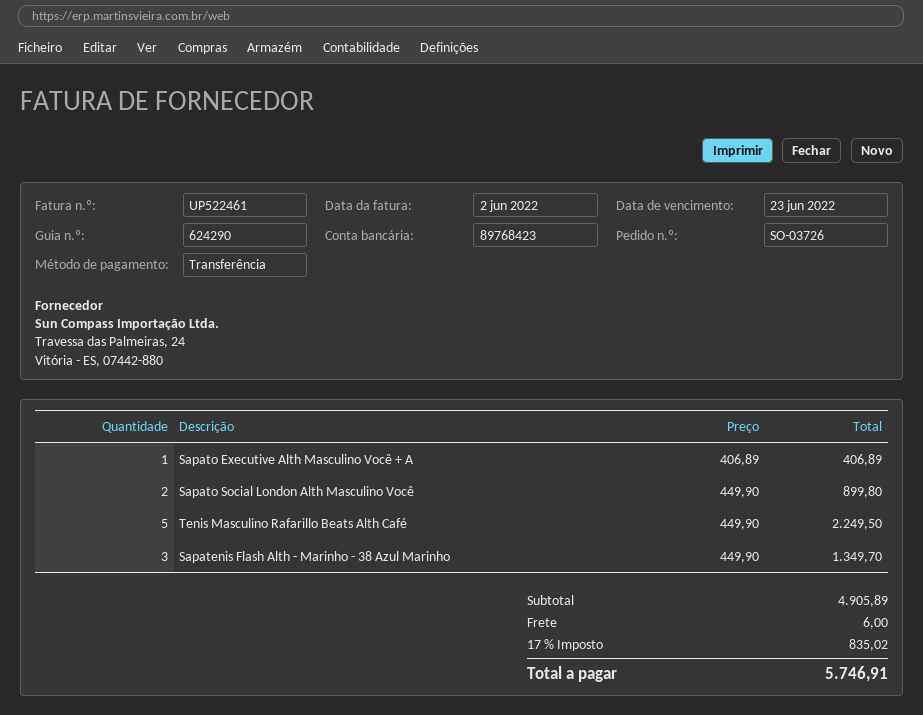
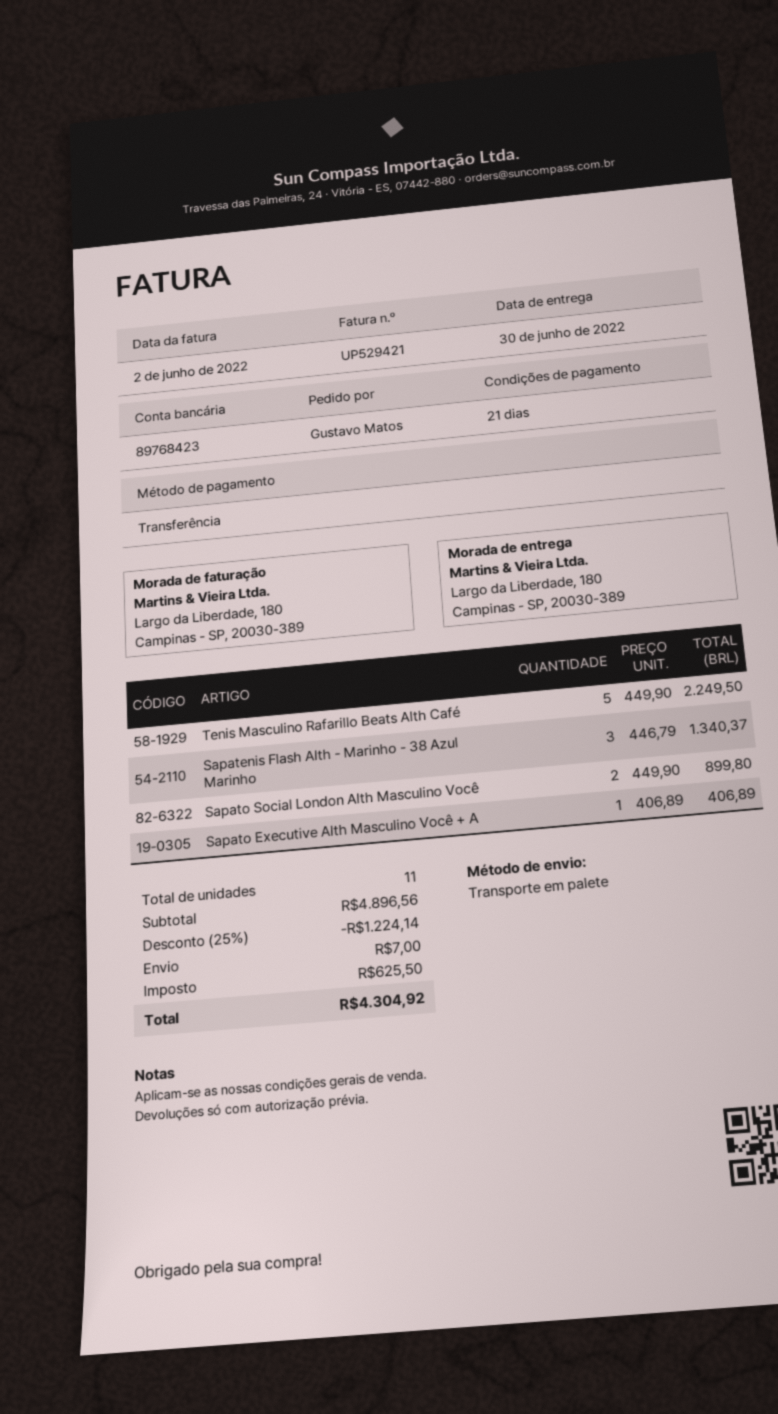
invoice number: UP522461 -> UP529421
Sapatenis Flash Alth - Marinho - 38 Azul Marinho: 3 x 449.90 = 1349.70 -> 3 x 446.79 = 1340.37
subtotal: 4905.89 -> 4896.56
discount: none -> 25% = 1224.14
shipping: 6.00 -> 7.00
tax: 835.02 -> 625.50
total: 5746.91 -> 4304.92

